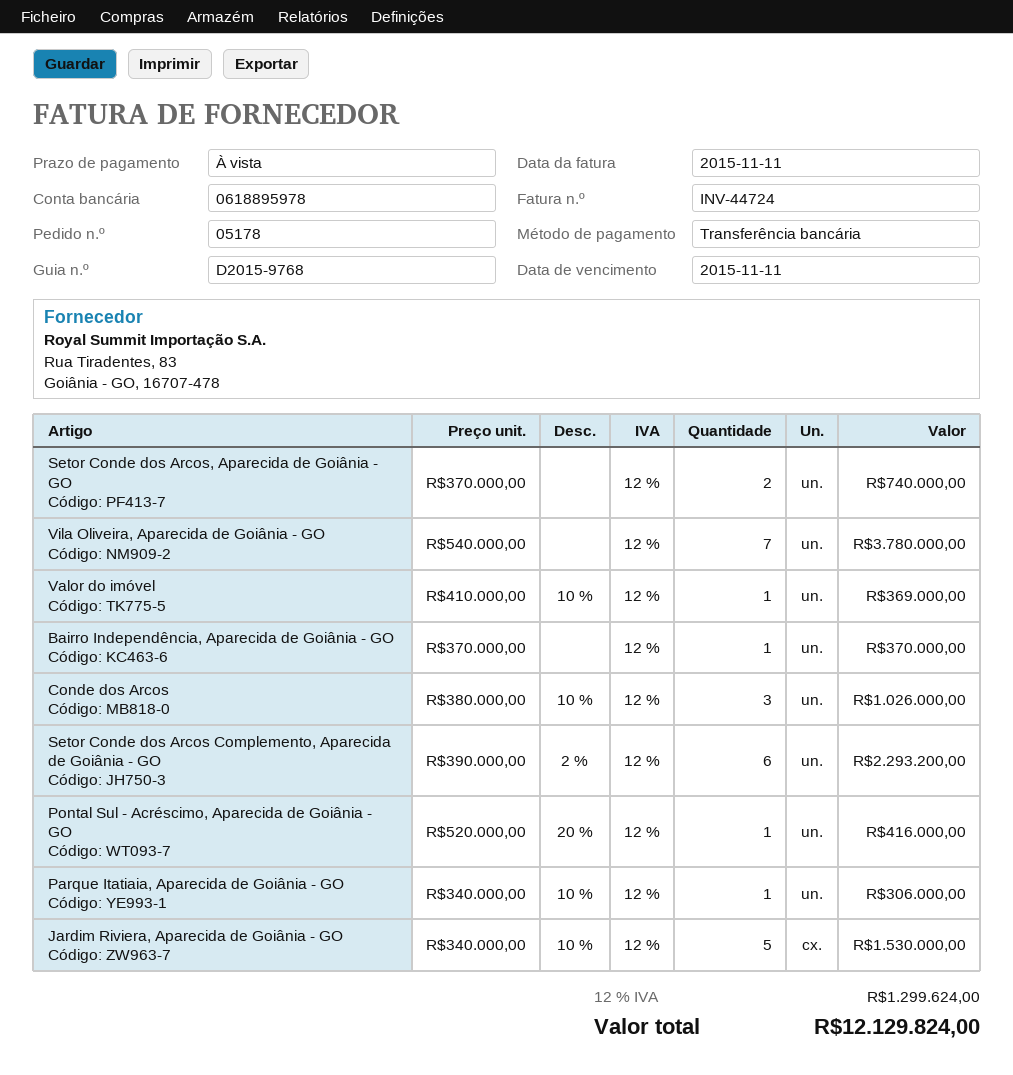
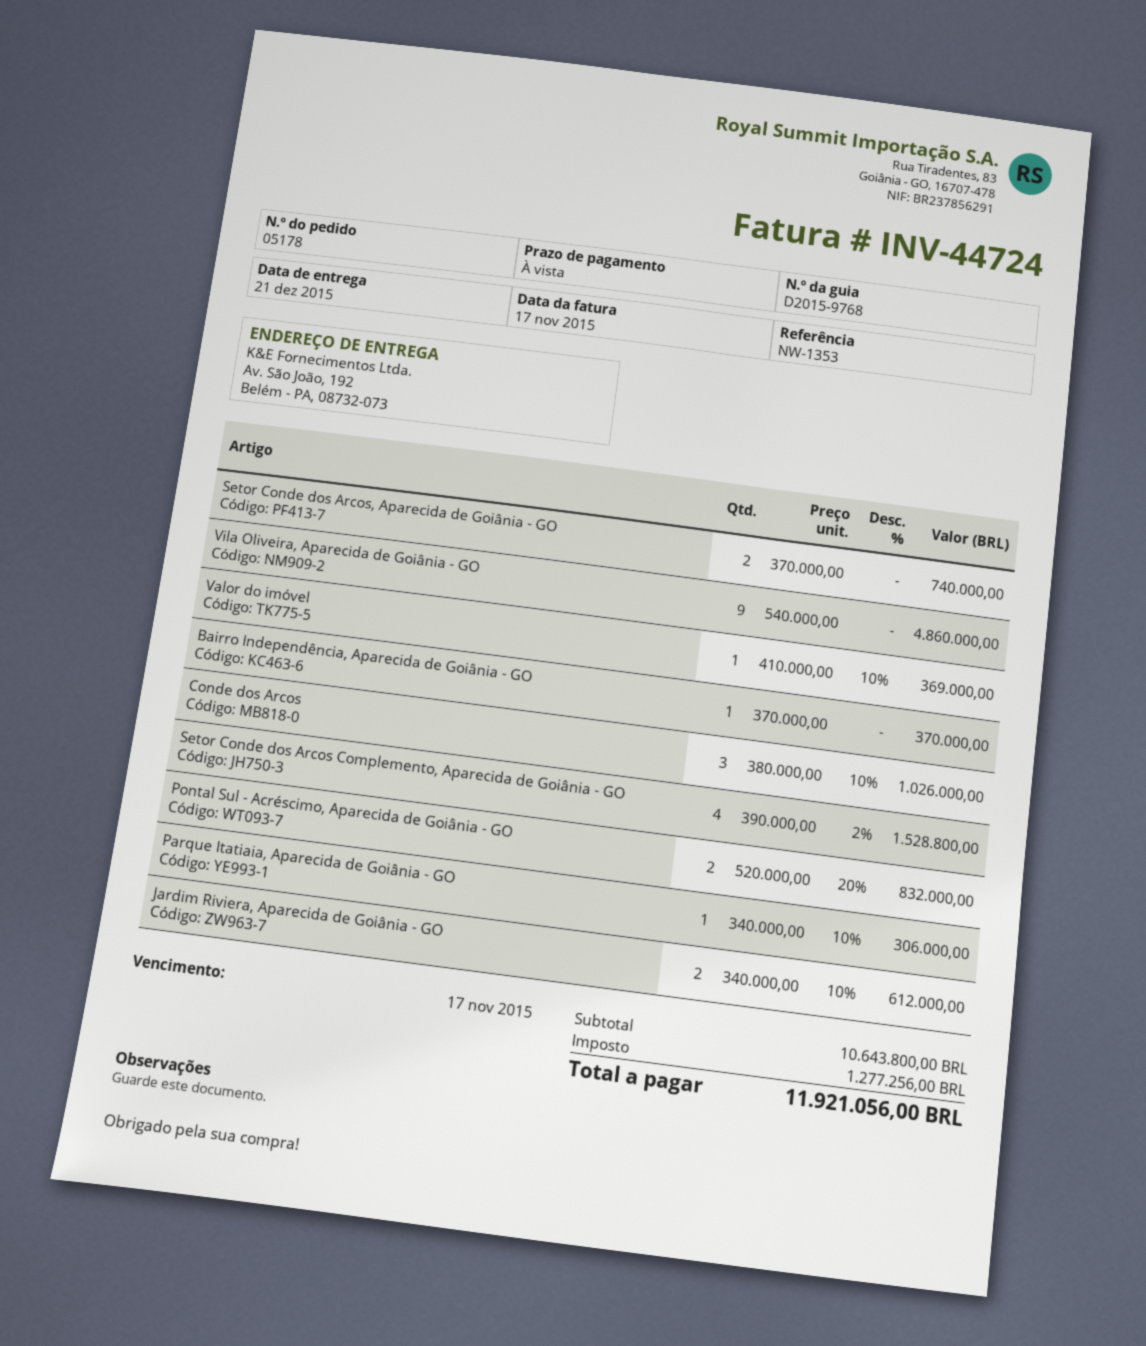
invoice date: 2015-11-11 -> 2015-11-17
due date: 2015-11-11 -> 2015-11-17
Vila Oliveira, Aparecida de Goiânia - GO: 7 x 540000.00 = 3780000.00 -> 9 x 540000.00 = 4860000.00
Setor Conde dos Arcos Complemento, Aparecida de Goiânia - GO: 6 x 390000.00 - 2% = 2293200.00 -> 4 x 390000.00 - 2% = 1528800.00
Pontal Sul - Acréscimo, Aparecida de Goiânia - GO: 1 x 520000.00 - 20% = 416000.00 -> 2 x 520000.00 - 20% = 832000.00
Jardim Riviera, Aparecida de Goiânia - GO: 5 x 340000.00 - 10% = 1530000.00 -> 2 x 340000.00 - 10% = 612000.00
tax: 1299624.00 -> 1277256.00
total: 12129824.00 -> 11921056.00

